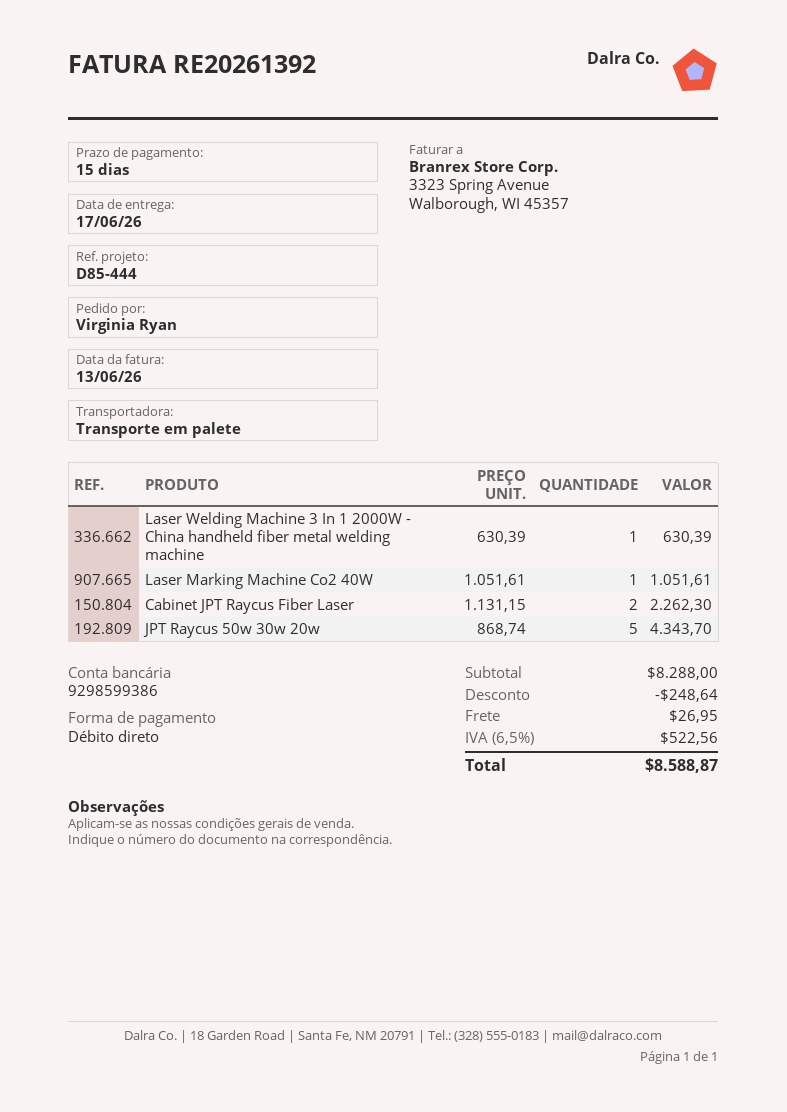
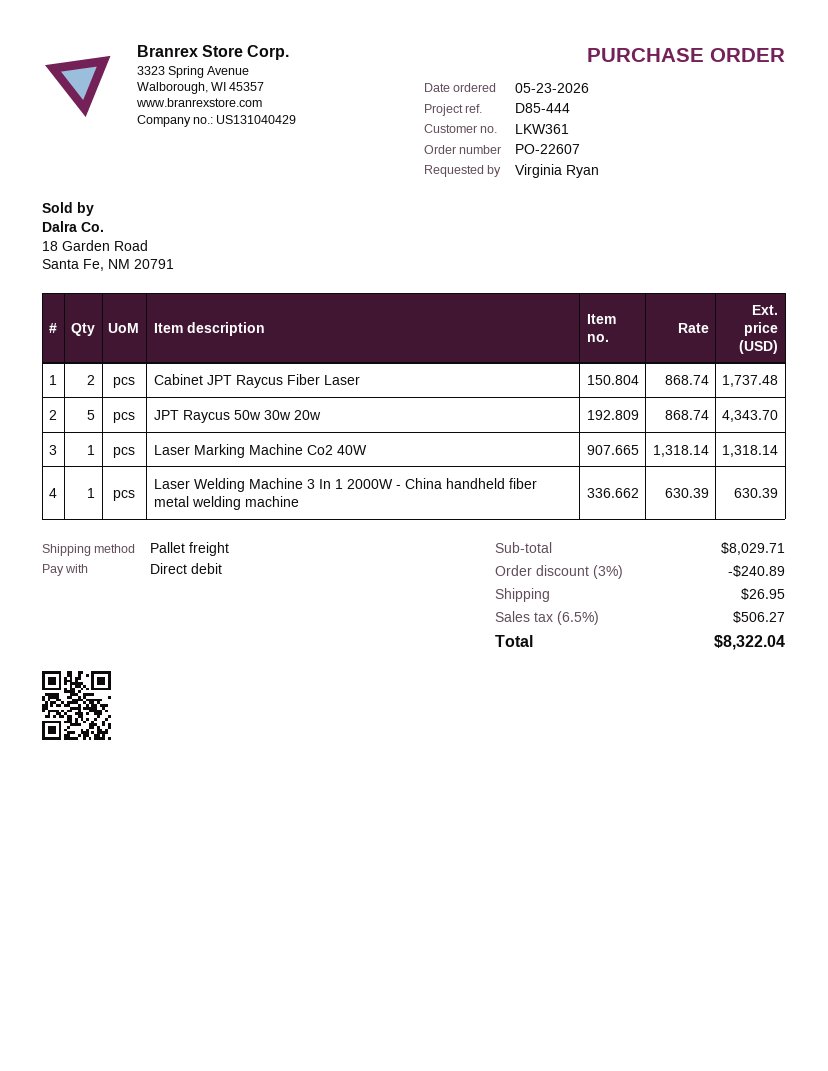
Laser Marking Machine Co2 40W: 1 x 1051.61 = 1051.61 -> 1 x 1318.14 = 1318.14
Cabinet JPT Raycus Fiber Laser: 2 x 1131.15 = 2262.30 -> 2 x 868.74 = 1737.48
subtotal: 8288.00 -> 8029.71
discount: 248.64 -> 240.89
tax: 6.5% = 522.56 -> 6.5% = 506.27
total: 8588.87 -> 8322.04

